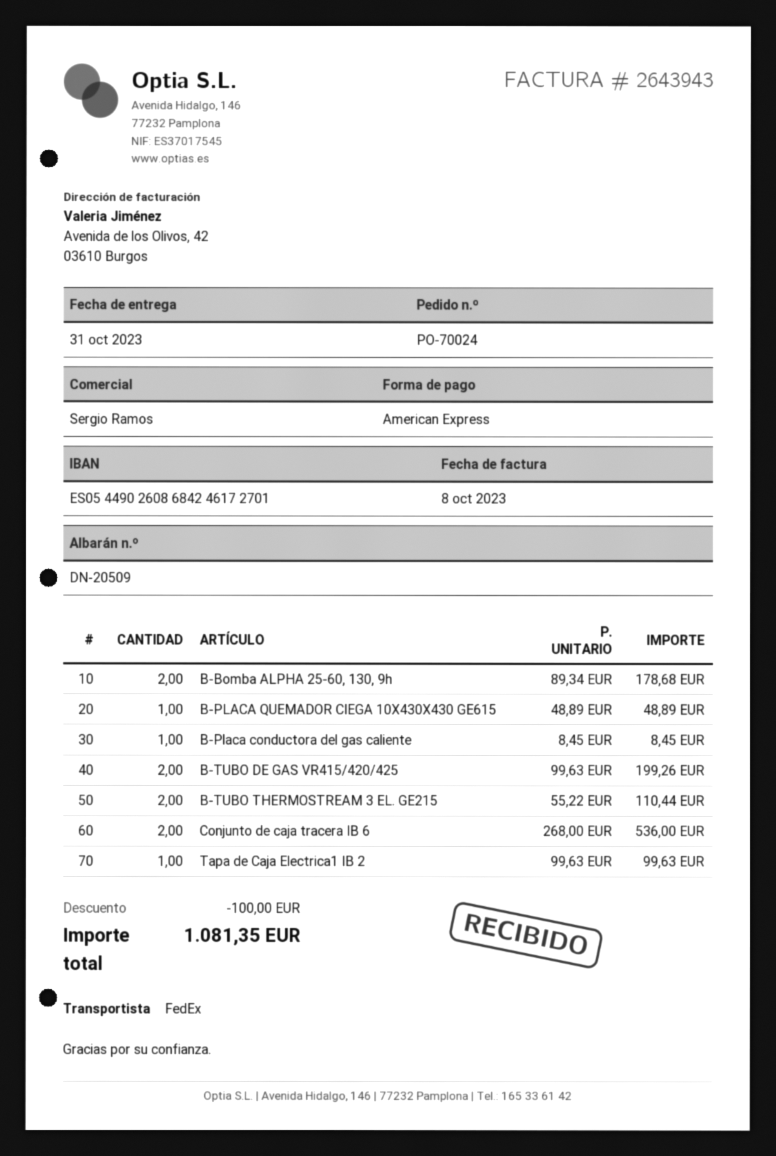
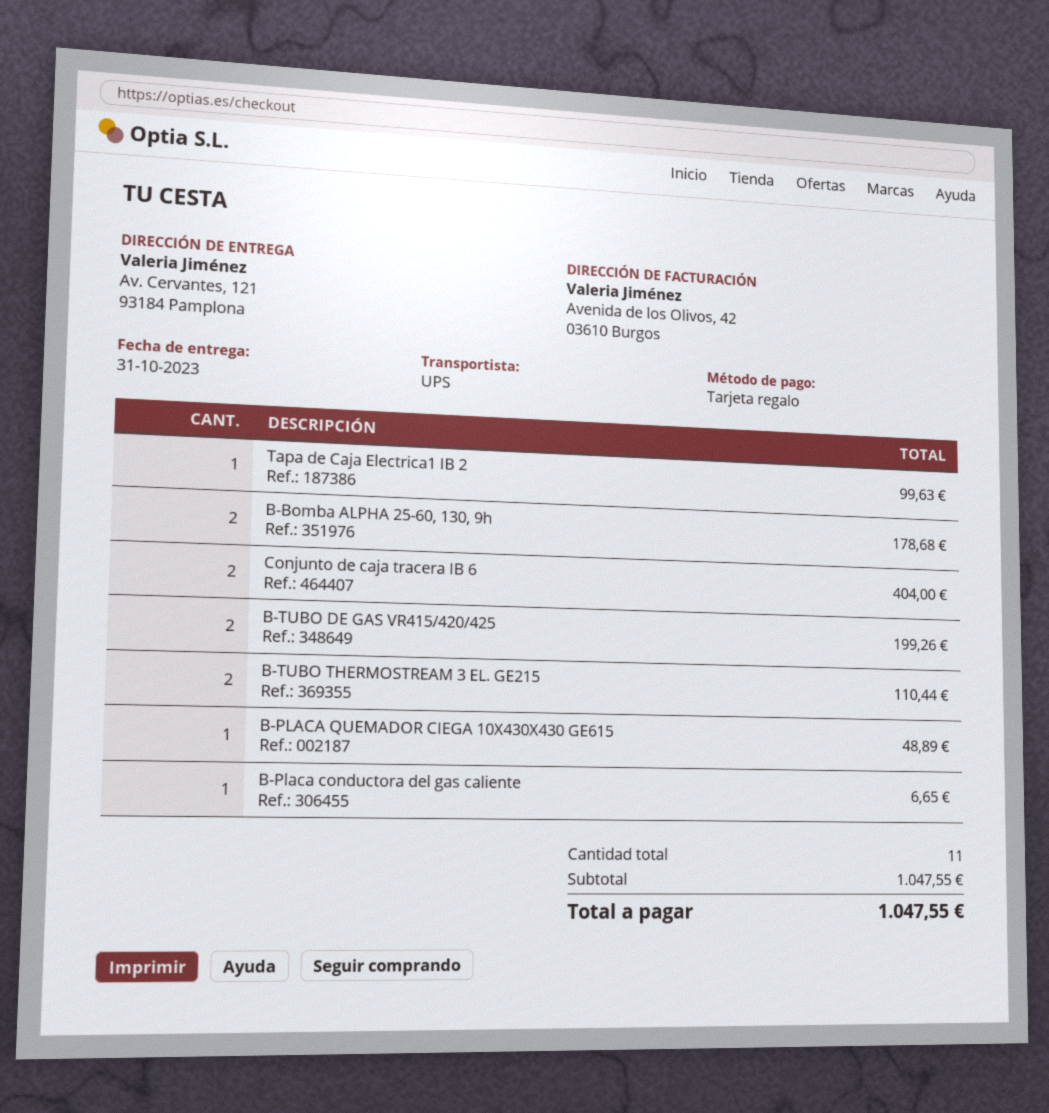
payment method: American Express -> gift card
shipping method: FedEx -> UPS
B-Placa conductora del gas caliente: 1 for 8.45 -> 1 for 6.65
Conjunto de caja tracera IB 6: 2 for 536.00 -> 2 for 404.00
discount: 100.00 -> none
total: 1081.35 -> 1047.55

